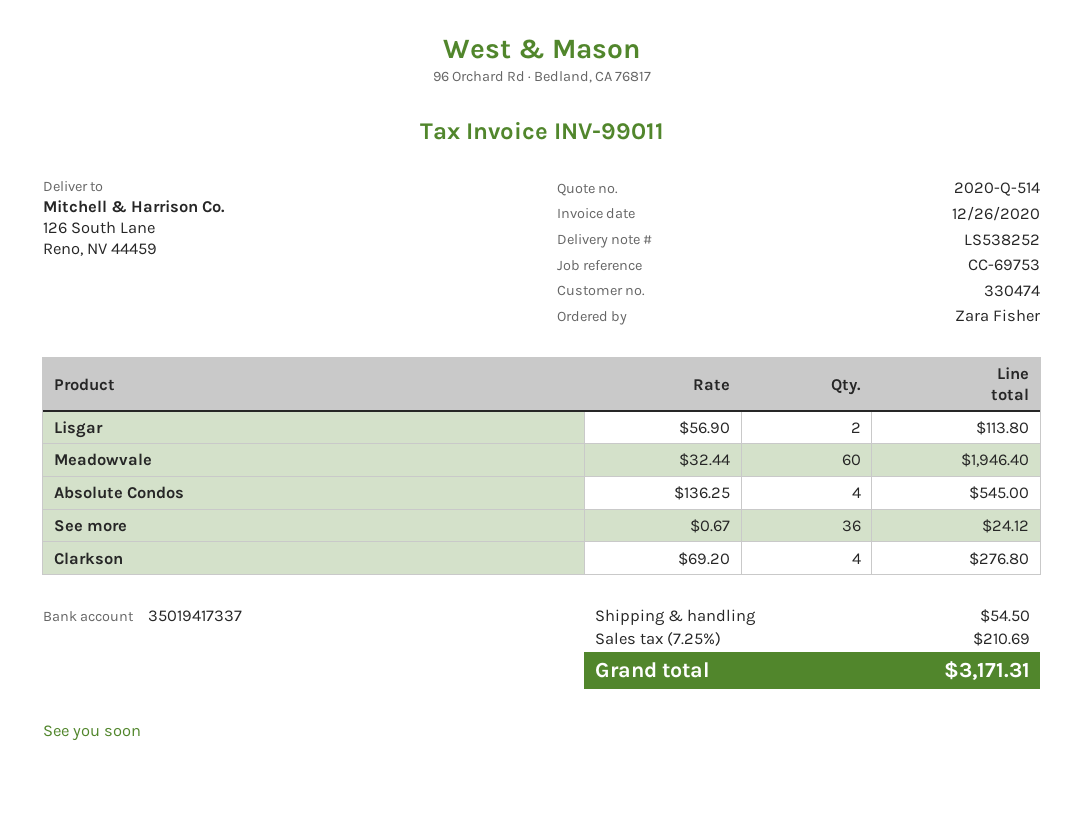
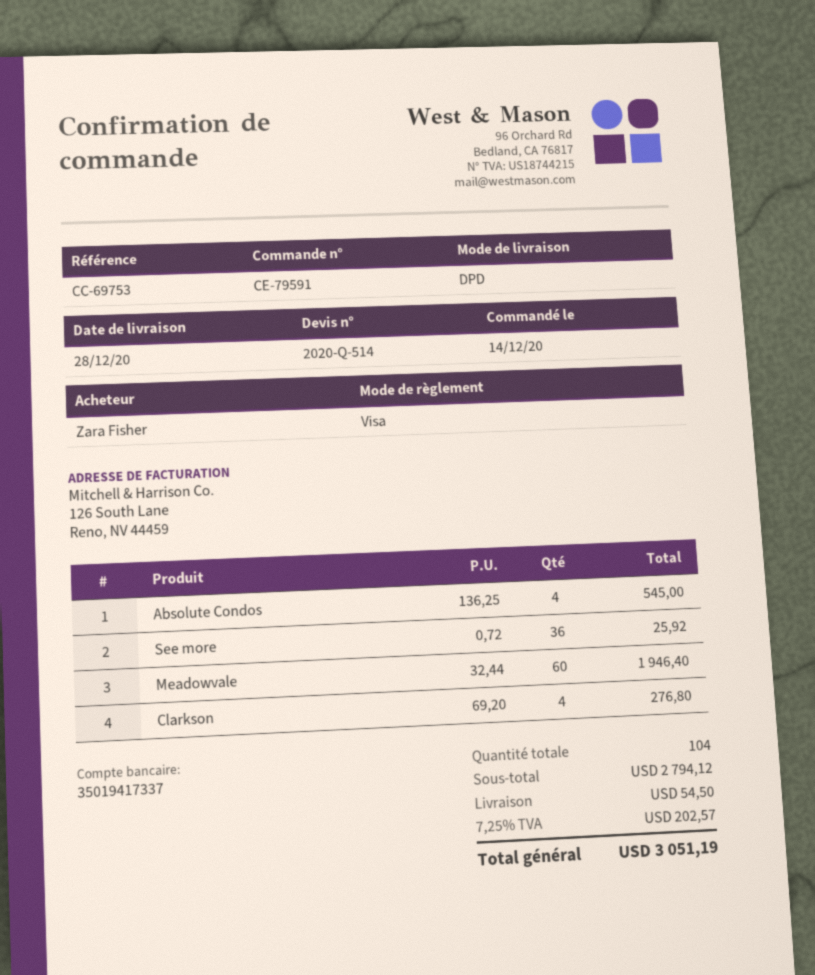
Lisgar: 2 x 56.90 = 113.80 -> none
See more: 36 x 0.67 = 24.12 -> 36 x 0.72 = 25.92
tax: 7.25% = 210.69 -> 7.25% = 202.57
total: 3171.31 -> 3051.19

